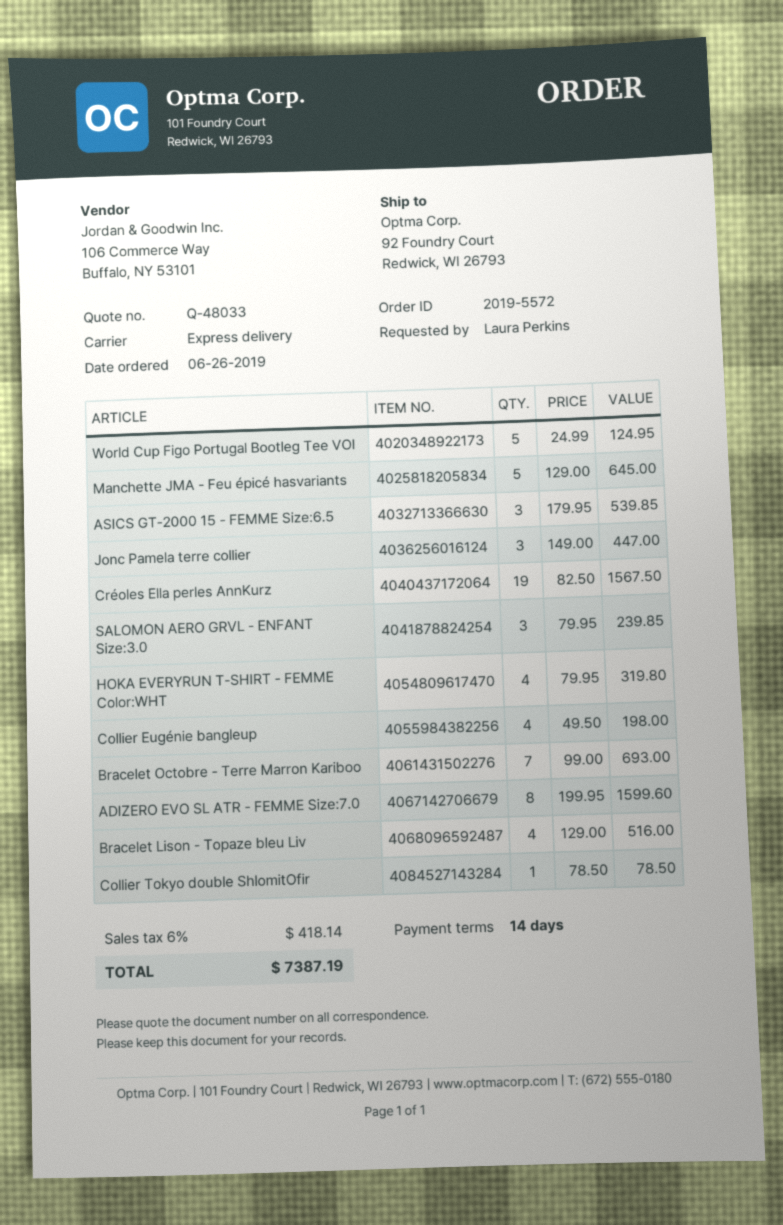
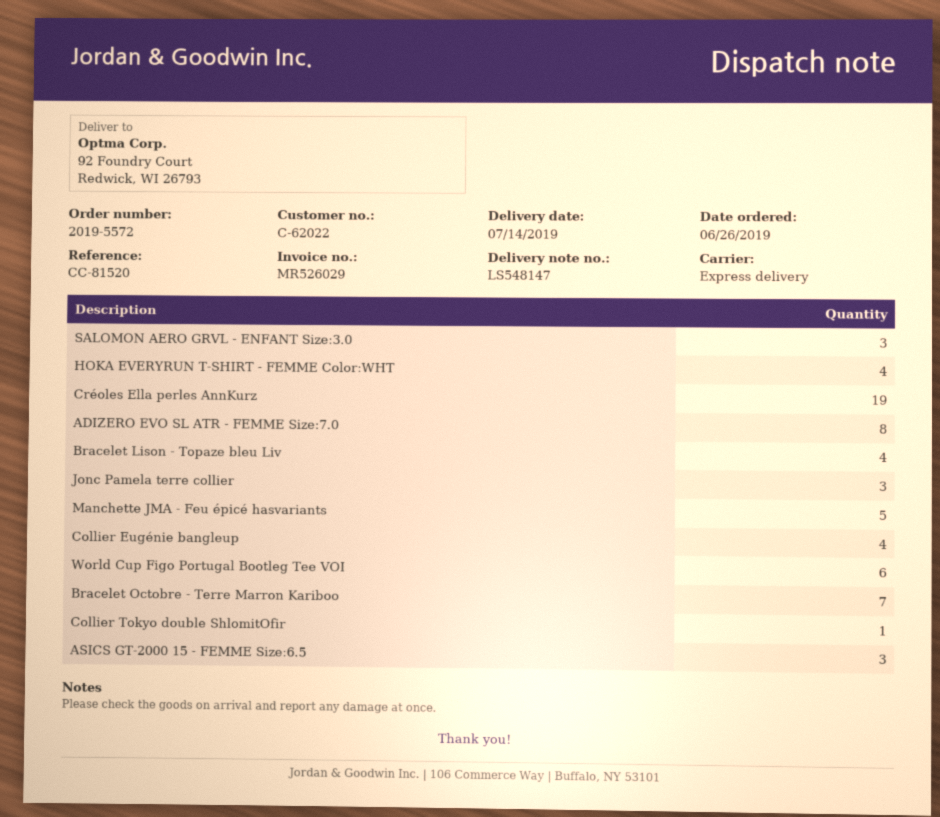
World Cup Figo Portugal Bootleg Tee VOI: 5 -> 6

